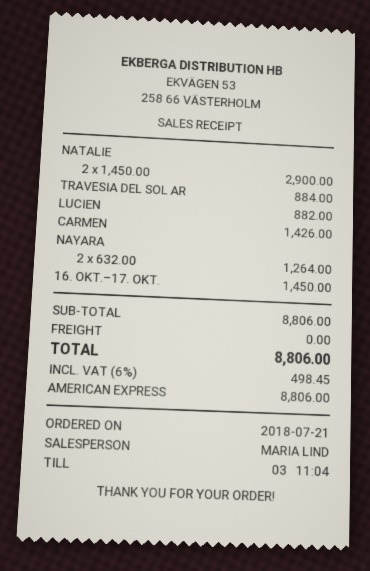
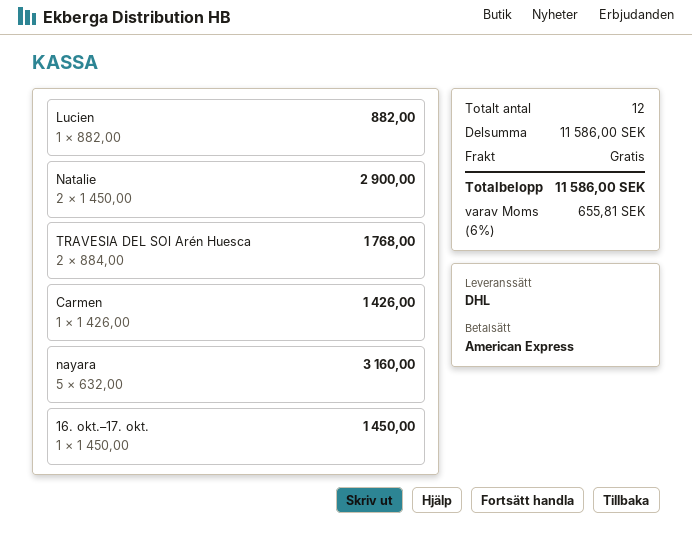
TRAVESIA DEL SOL AR: 1 x 884.00 = 884.00 -> 2 x 884.00 = 1768.00
NAYARA: 2 x 632.00 = 1264.00 -> 5 x 632.00 = 3160.00
subtotal: 8806.00 -> 11586.00
tax: 6% = 498.45 -> 6% = 655.81
total: 8806.00 -> 11586.00

